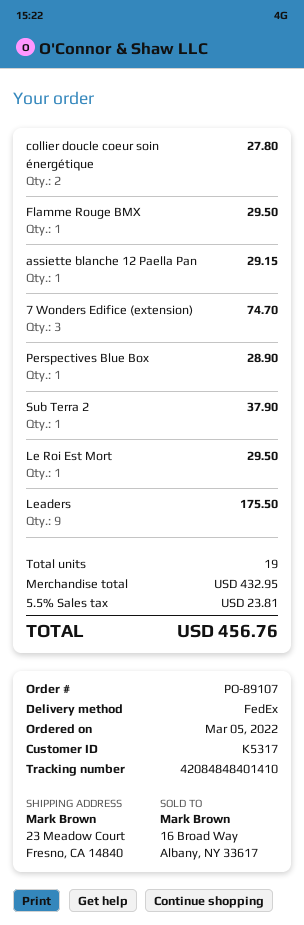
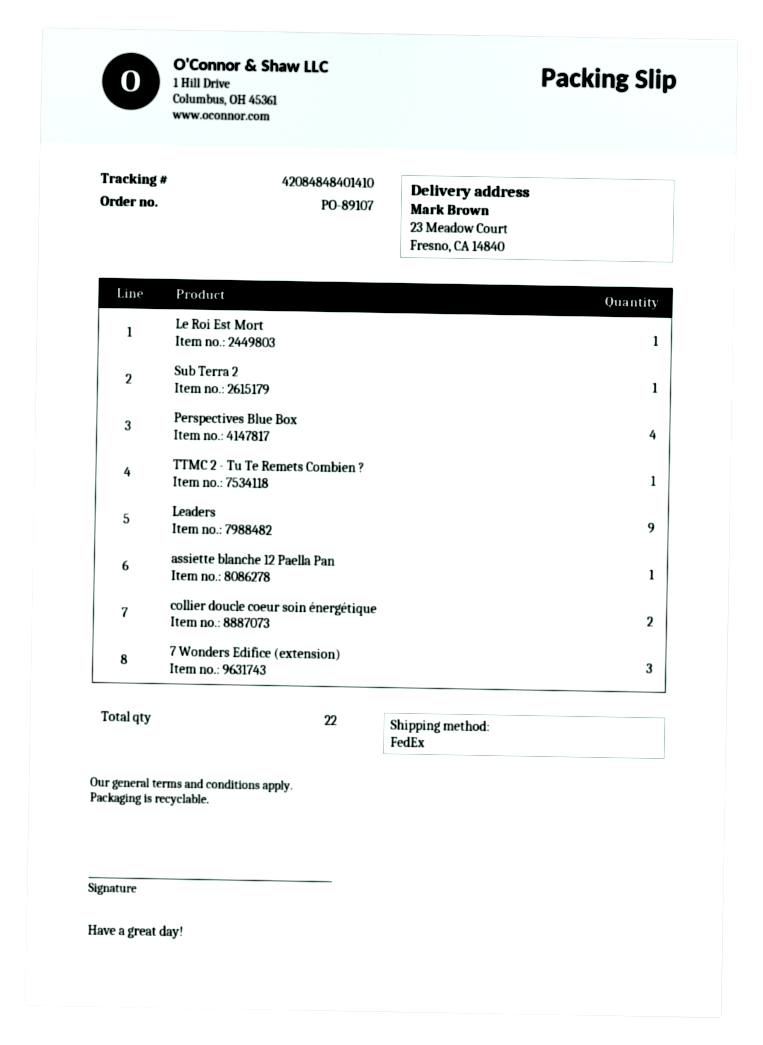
Flamme Rouge BMX: 1 -> none
Perspectives Blue Box: 1 -> 4
TTMC 2 - Tu Te Remets Combien ?: none -> 1
total quantity: 19 -> 22

